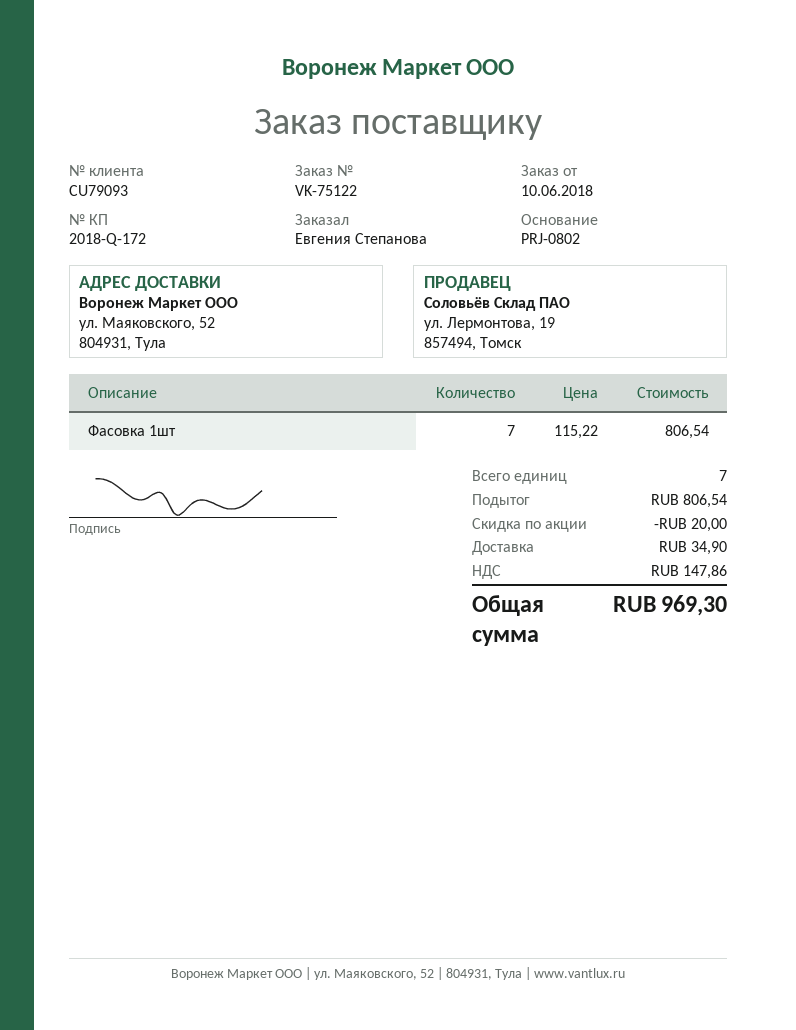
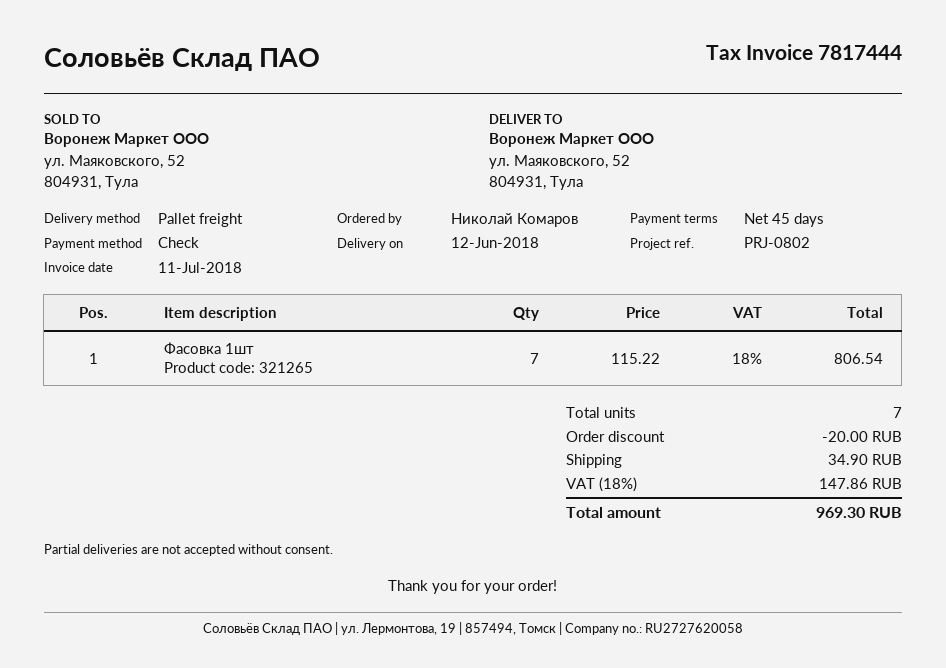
ordered by: Евгения Степанова -> Николай Комаров

